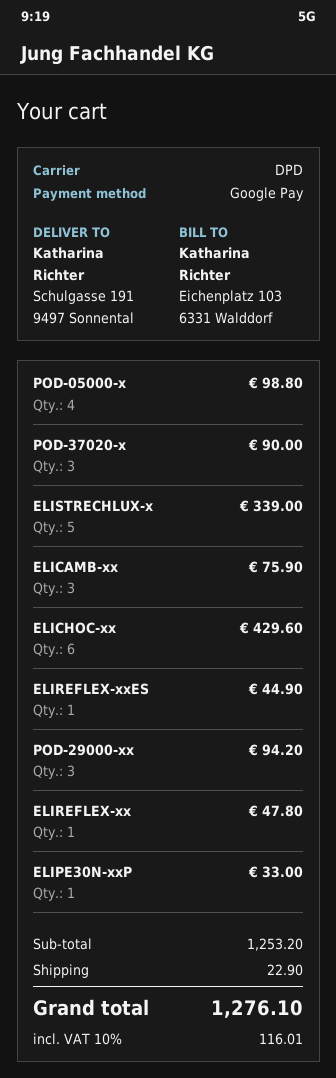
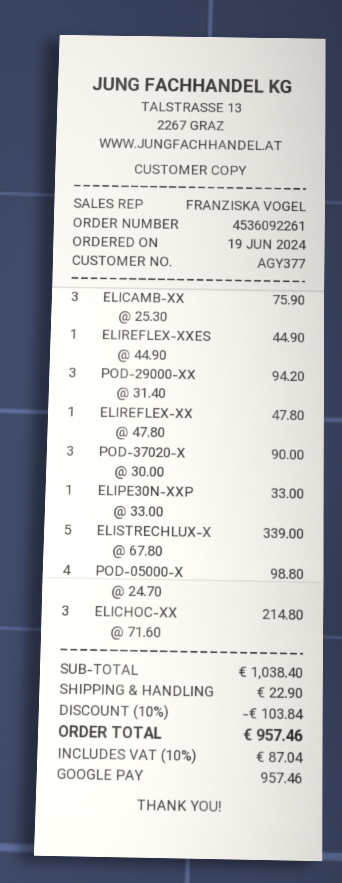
ELICHOC-xx: 6 for 429.60 -> 3 for 214.80
subtotal: 1253.20 -> 1038.40
discount: none -> 10% = 103.84
tax: 10% = 116.01 -> 10% = 87.04
total: 1276.10 -> 957.46

